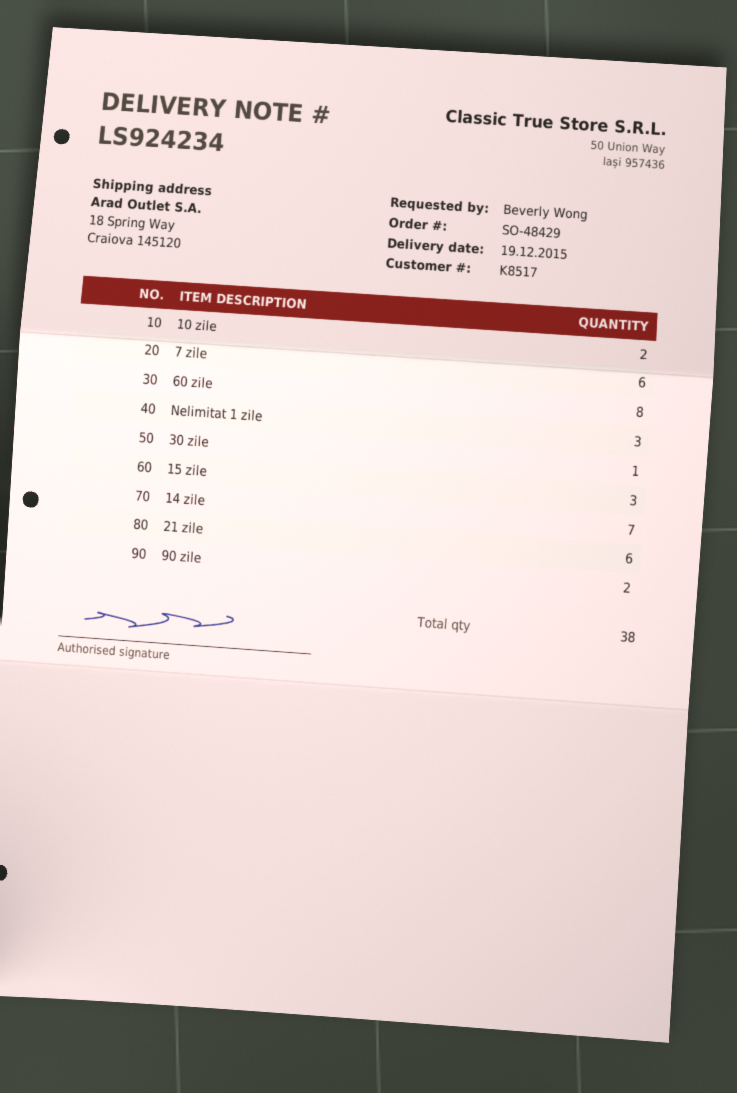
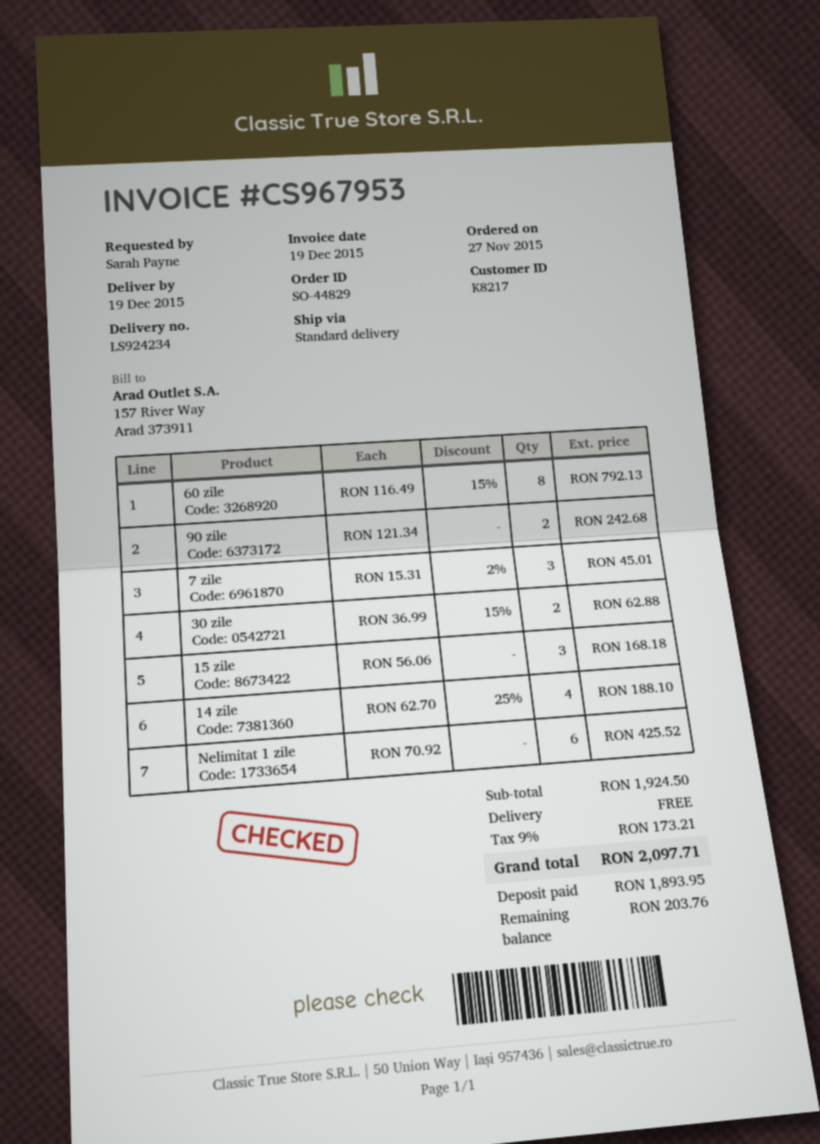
order number: SO-48429 -> SO-44829
customer number: K8517 -> K8217
ordered by: Beverly Wong -> Sarah Payne
10 zile: 2 -> none
7 zile: 6 -> 3
Nelimitat 1 zile: 3 -> 6
30 zile: 1 -> 2
14 zile: 7 -> 4
21 zile: 6 -> none

